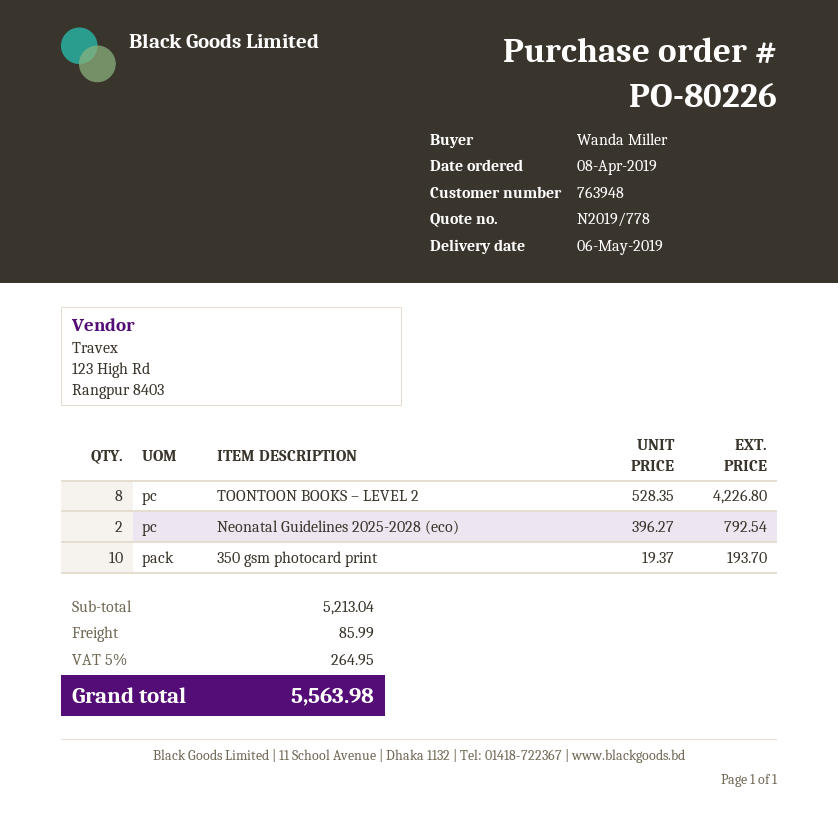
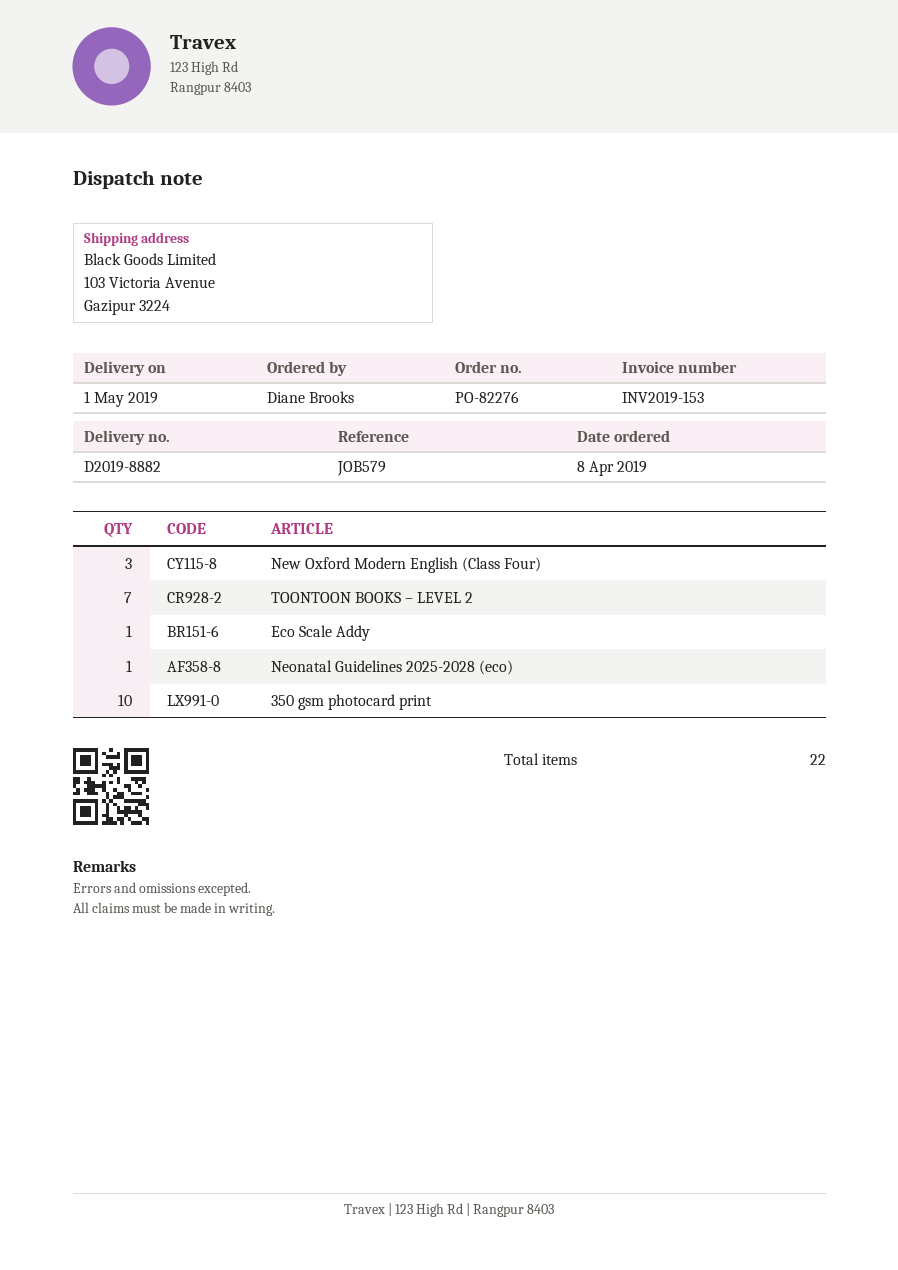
order number: PO-80226 -> PO-82276
delivery date: 2019-05-06 -> 2019-05-01
ordered by: Wanda Miller -> Diane Brooks
TOONTOON BOOKS – LEVEL 2: 8 -> 7
Neonatal Guidelines 2025-2028 (eco): 2 -> 1
New Oxford Modern English (Class Four): none -> 3
Eco Scale Addy: none -> 1

